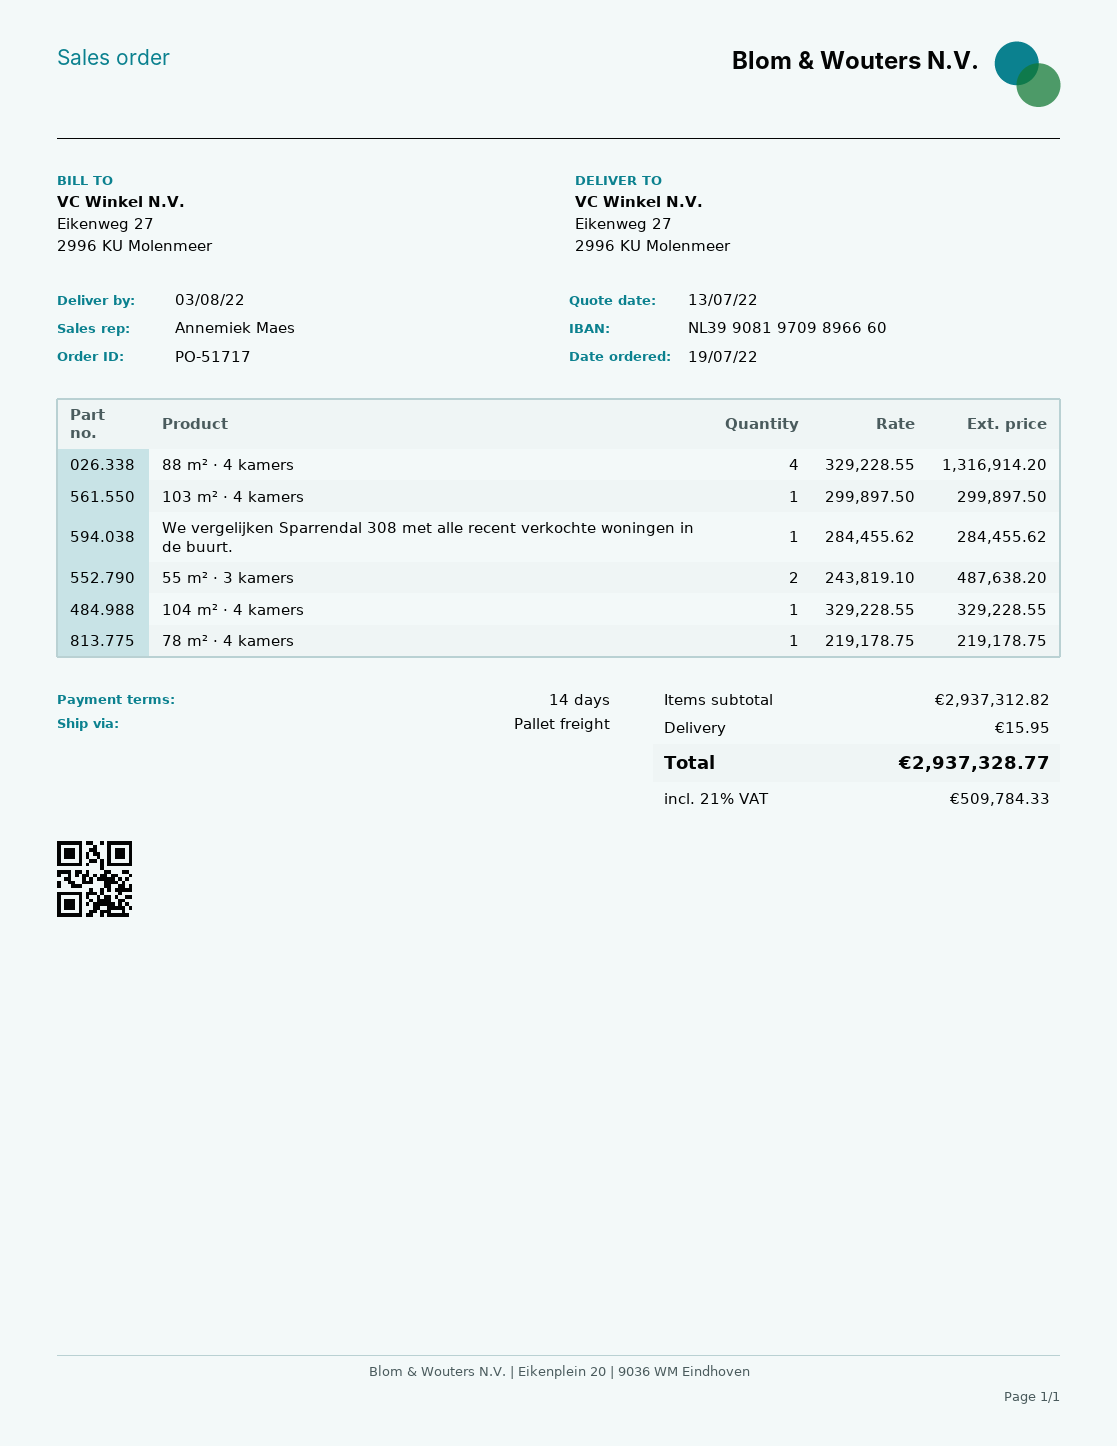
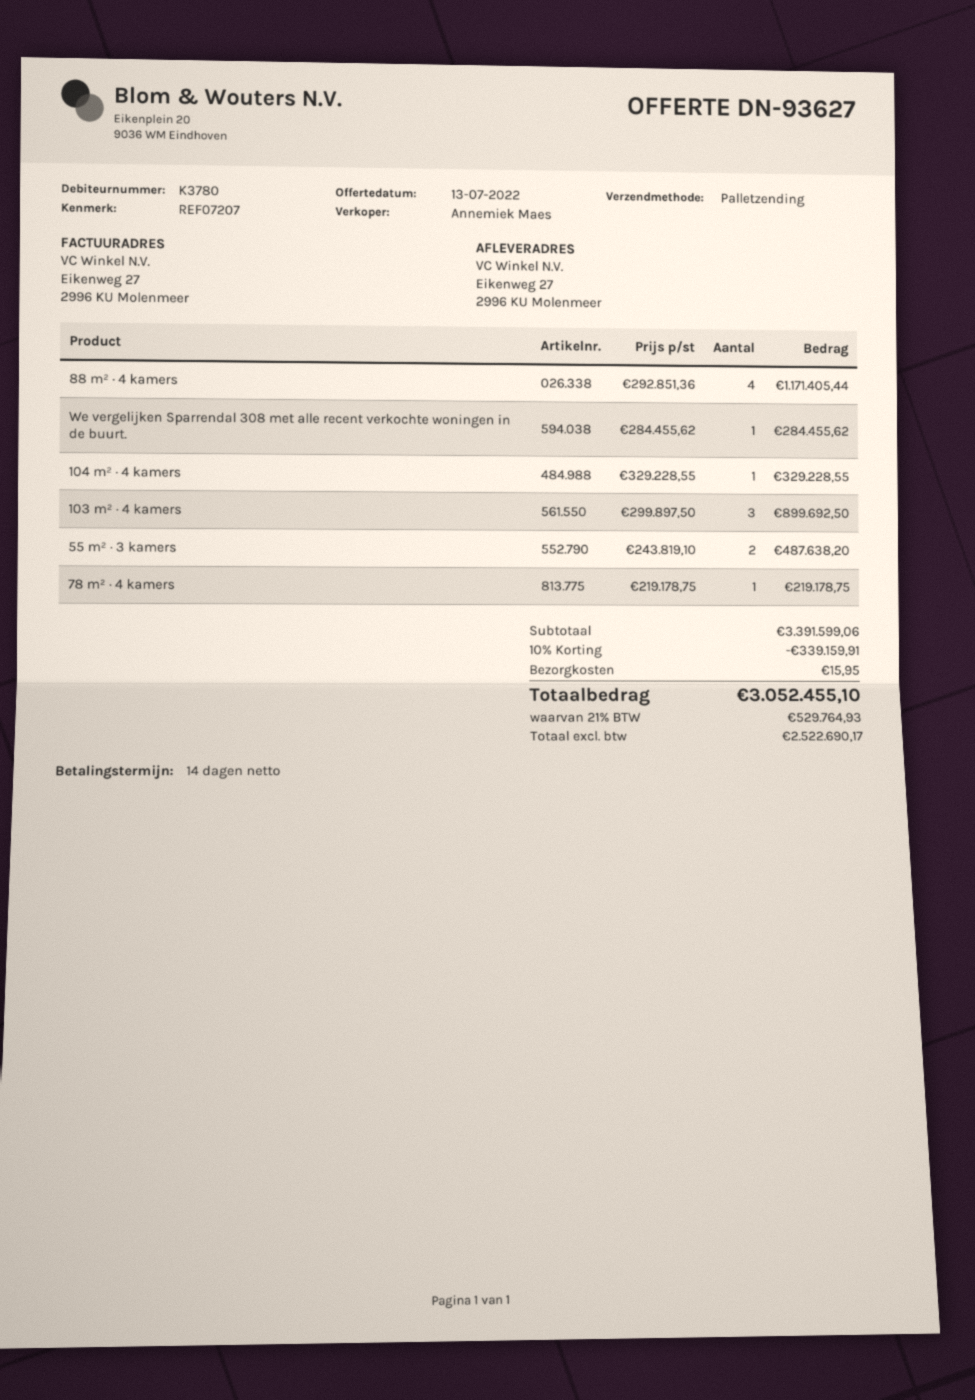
88 m² · 4 kamers: 4 x 329228.55 = 1316914.20 -> 4 x 292851.36 = 1171405.44
103 m² · 4 kamers: 1 x 299897.50 = 299897.50 -> 3 x 299897.50 = 899692.50
subtotal: 2937312.82 -> 3391599.06
discount: none -> 10% = 339159.91
tax: 21% = 509784.33 -> 21% = 529764.93
total: 2937328.77 -> 3052455.10

